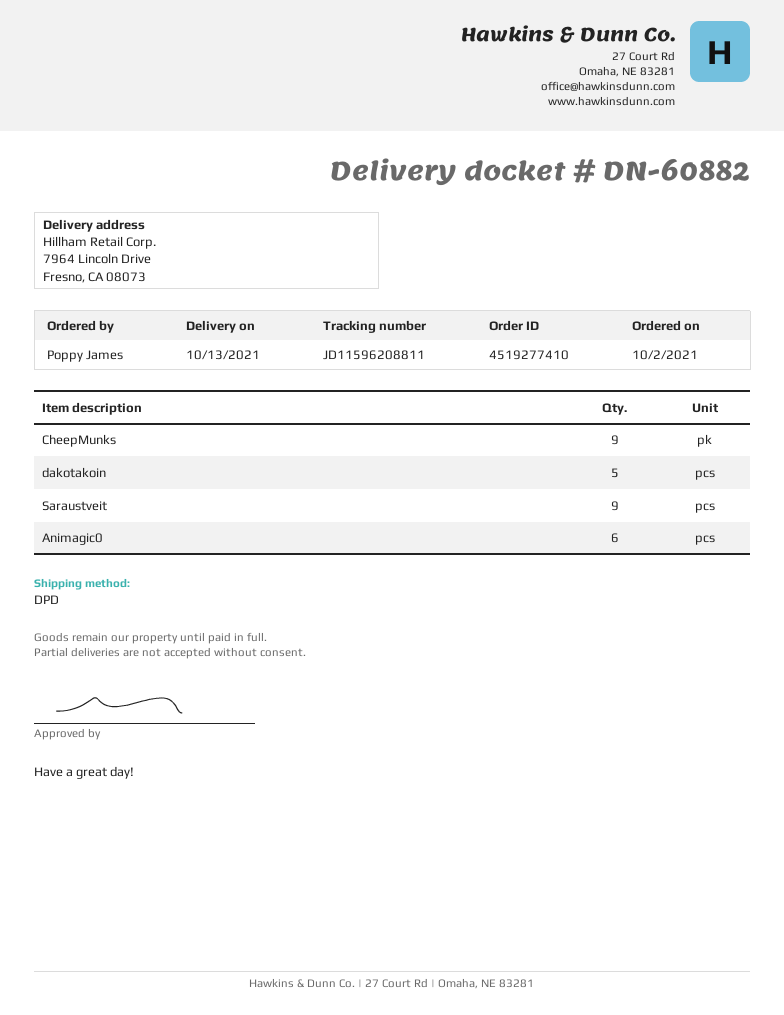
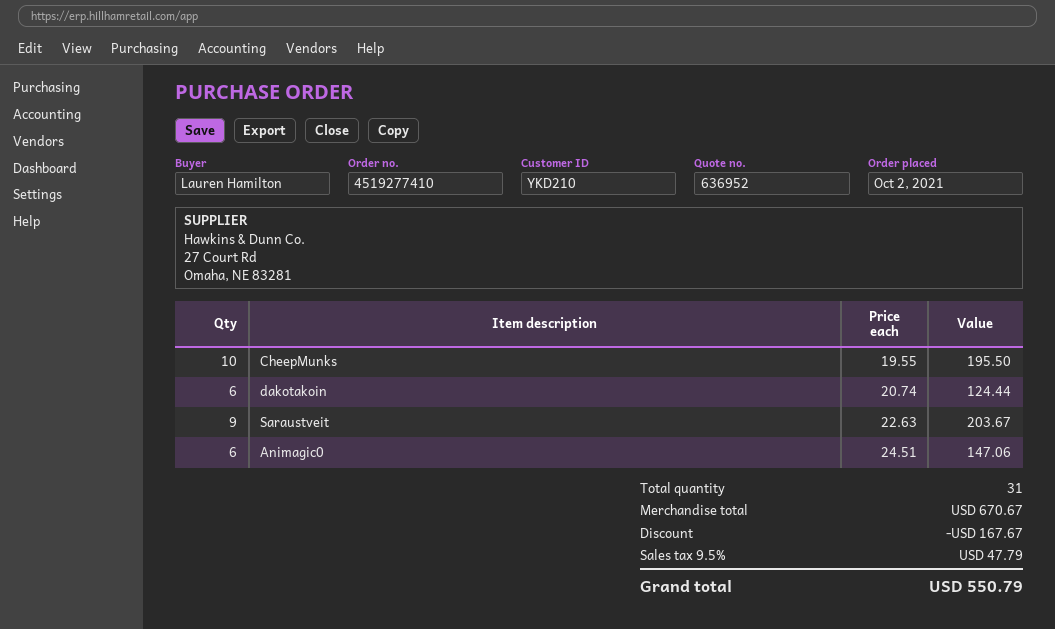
ordered by: Poppy James -> Lauren Hamilton
CheepMunks: 9 -> 10
dakotakoin: 5 -> 6

